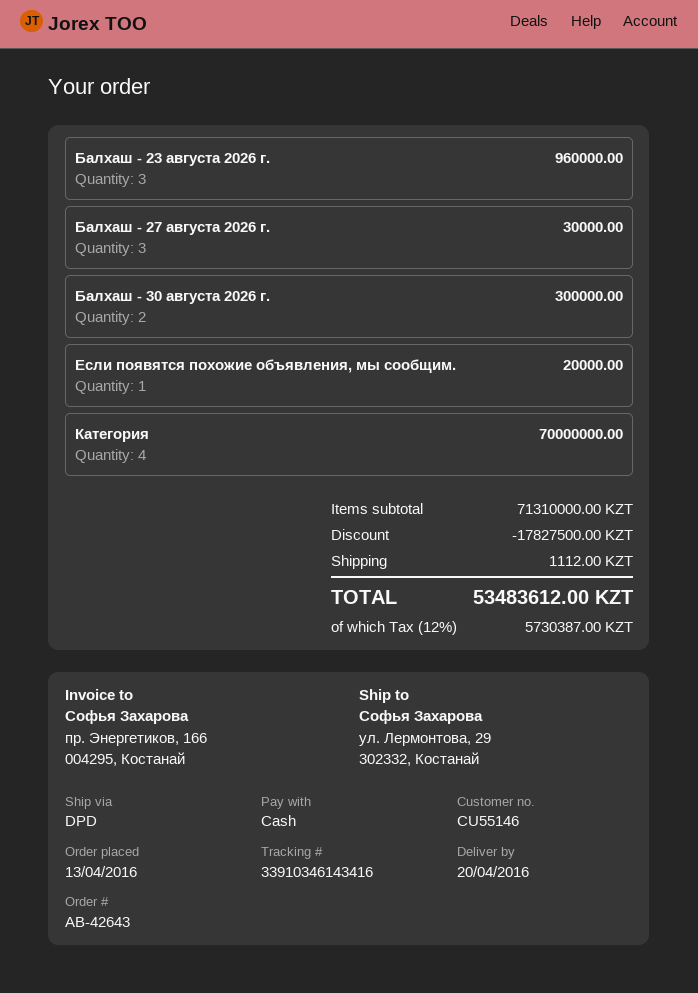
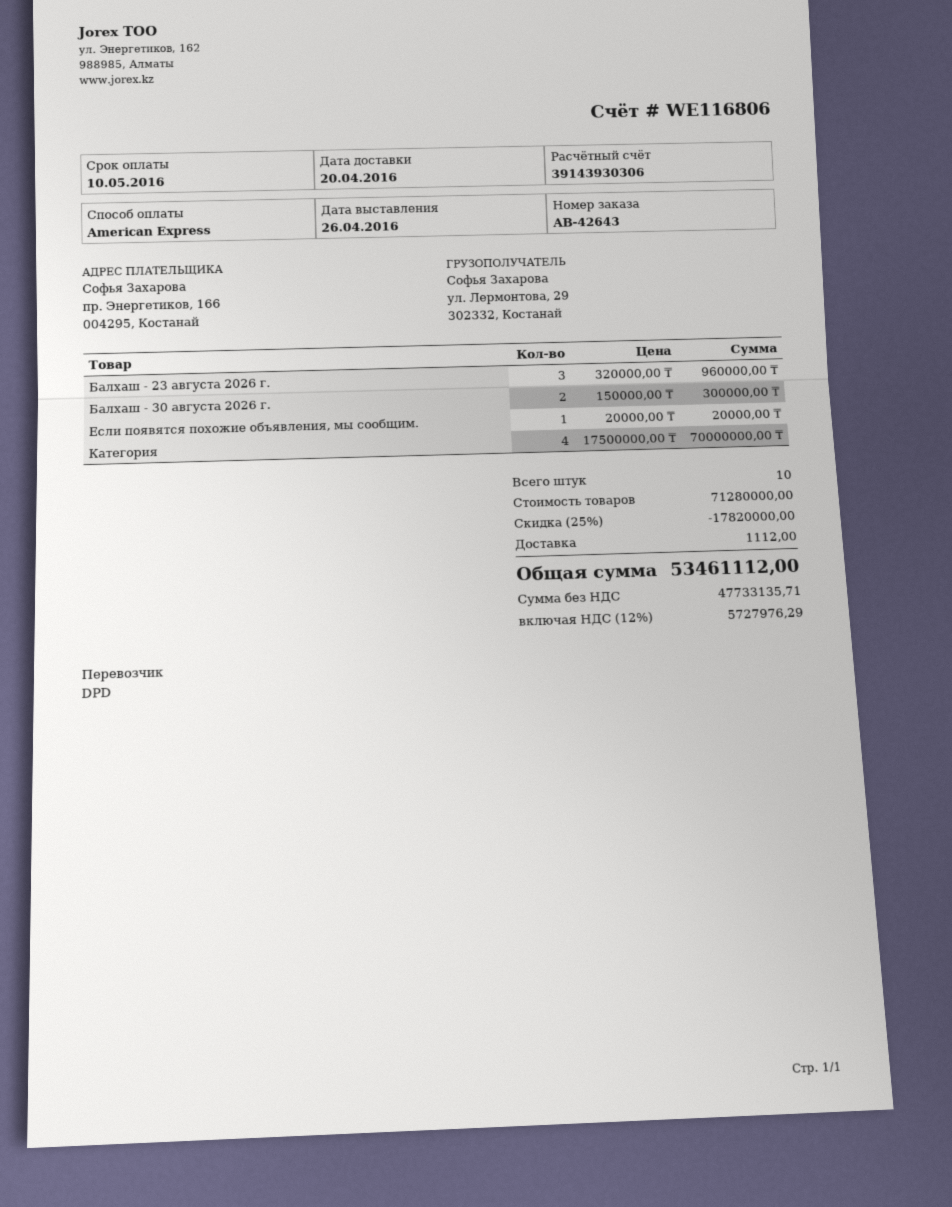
payment method: cash -> American Express
Балхаш - 27 августа 2026 г.: 3 for 30000.00 -> none
subtotal: 71310000.00 -> 71280000.00
discount: 17827500.00 -> 17820000.00
tax: 12% = 5730387.00 -> 12% = 5727976.29
total: 53483612.00 -> 53461112.00

